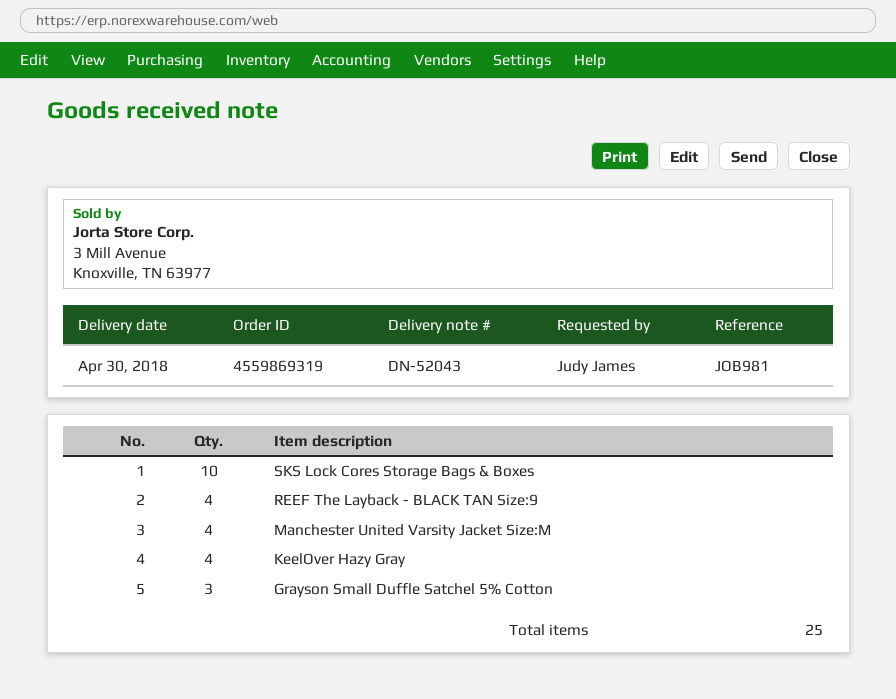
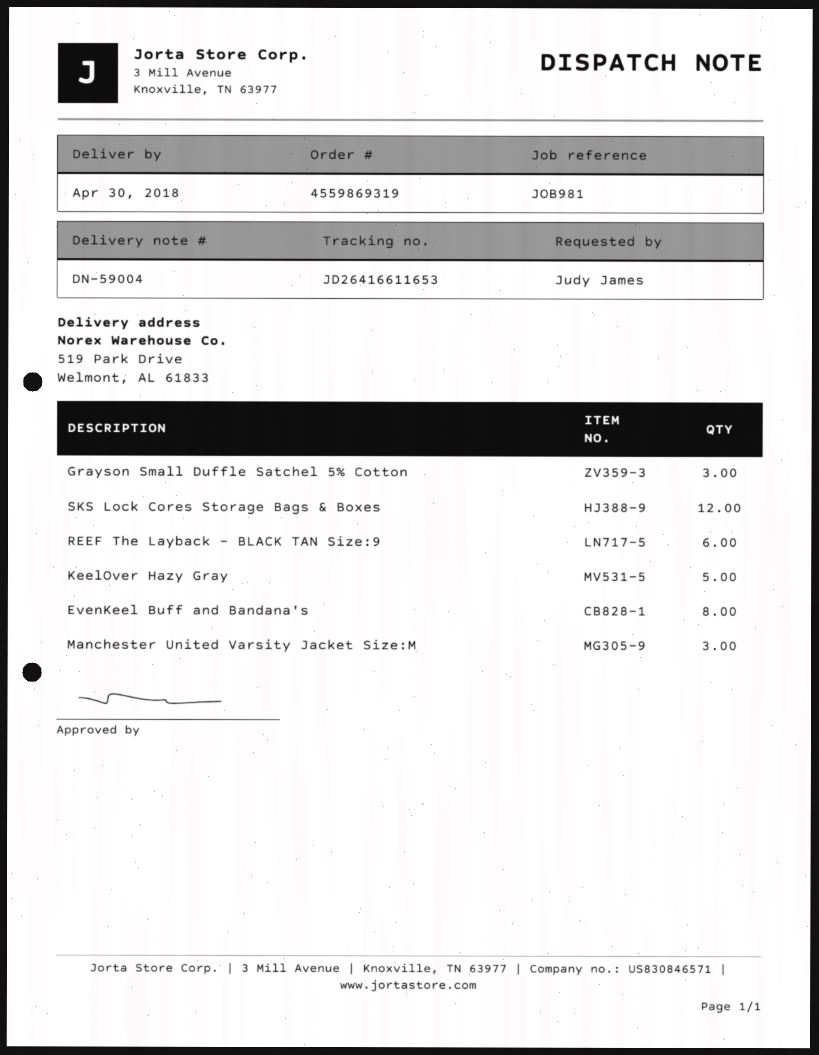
delivery note number: DN-52043 -> DN-59004
SKS Lock Cores Storage Bags & Boxes: 10 -> 12
REEF The Layback - BLACK TAN Size:9: 4 -> 6
Manchester United Varsity Jacket Size:M: 4 -> 3
KeelOver Hazy Gray: 4 -> 5
EvenKeel Buff and Bandana's: none -> 8

